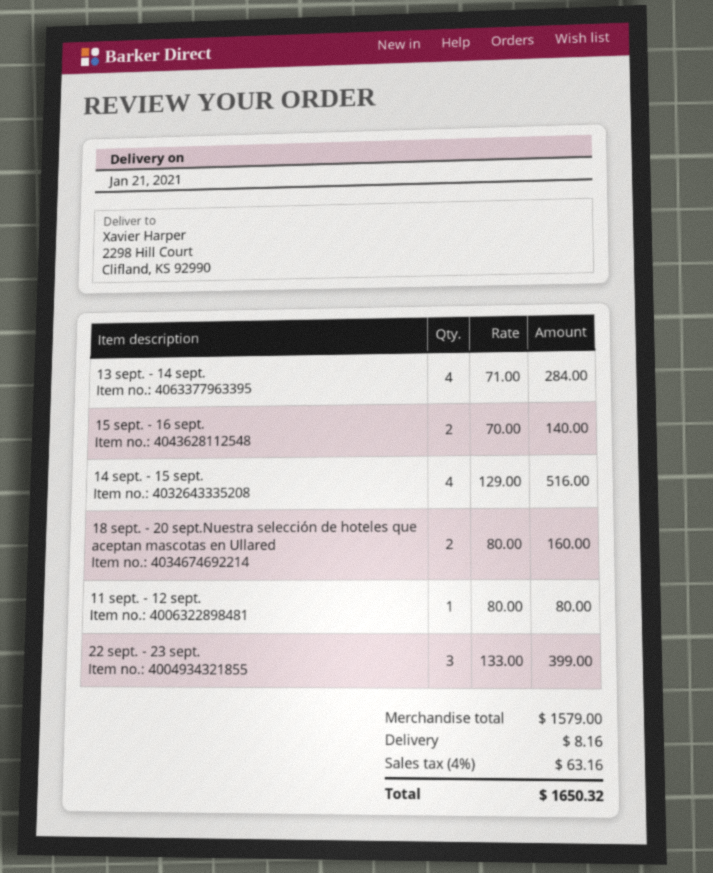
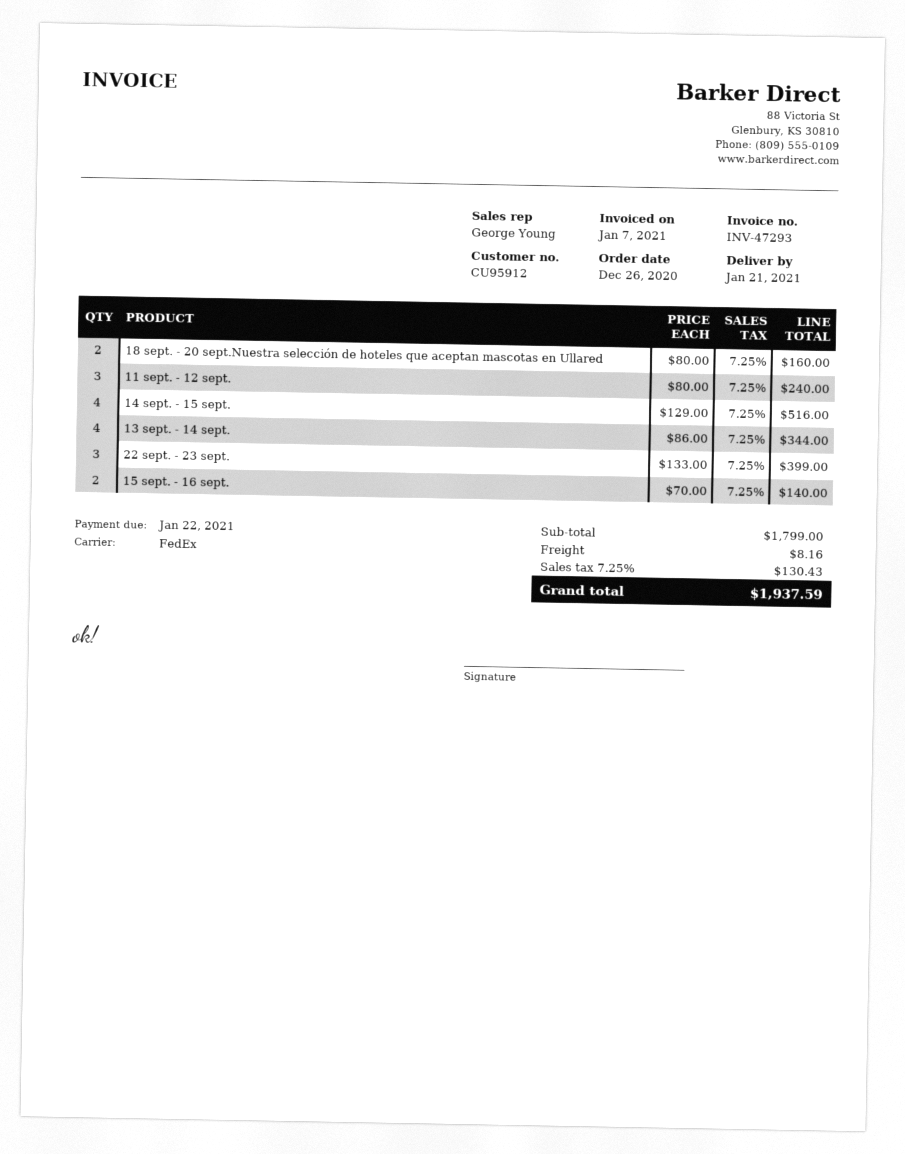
13 sept. - 14 sept.: 4 x 71.00 = 284.00 -> 4 x 86.00 = 344.00
11 sept. - 12 sept.: 1 x 80.00 = 80.00 -> 3 x 80.00 = 240.00
subtotal: 1579.00 -> 1799.00
tax: 4% = 63.16 -> 7.25% = 130.43
total: 1650.32 -> 1937.59

